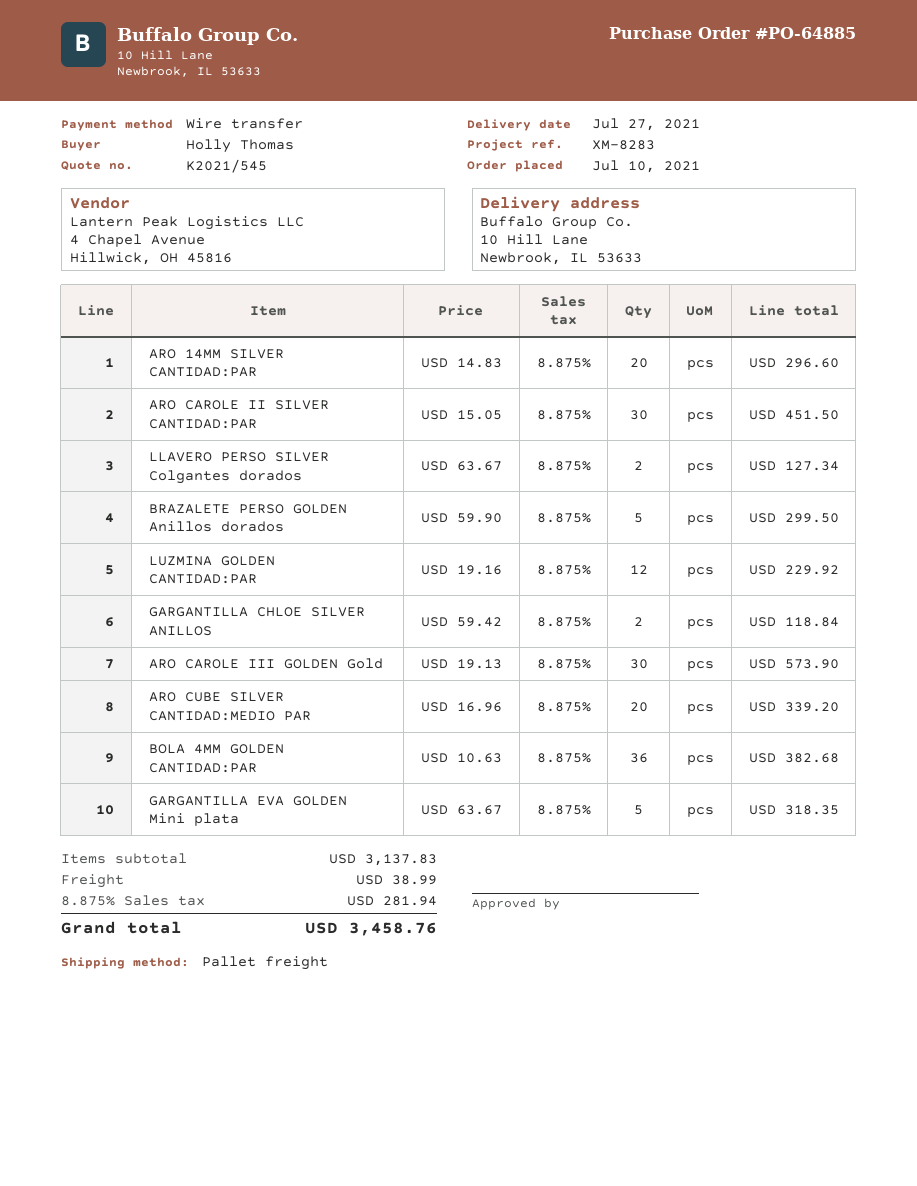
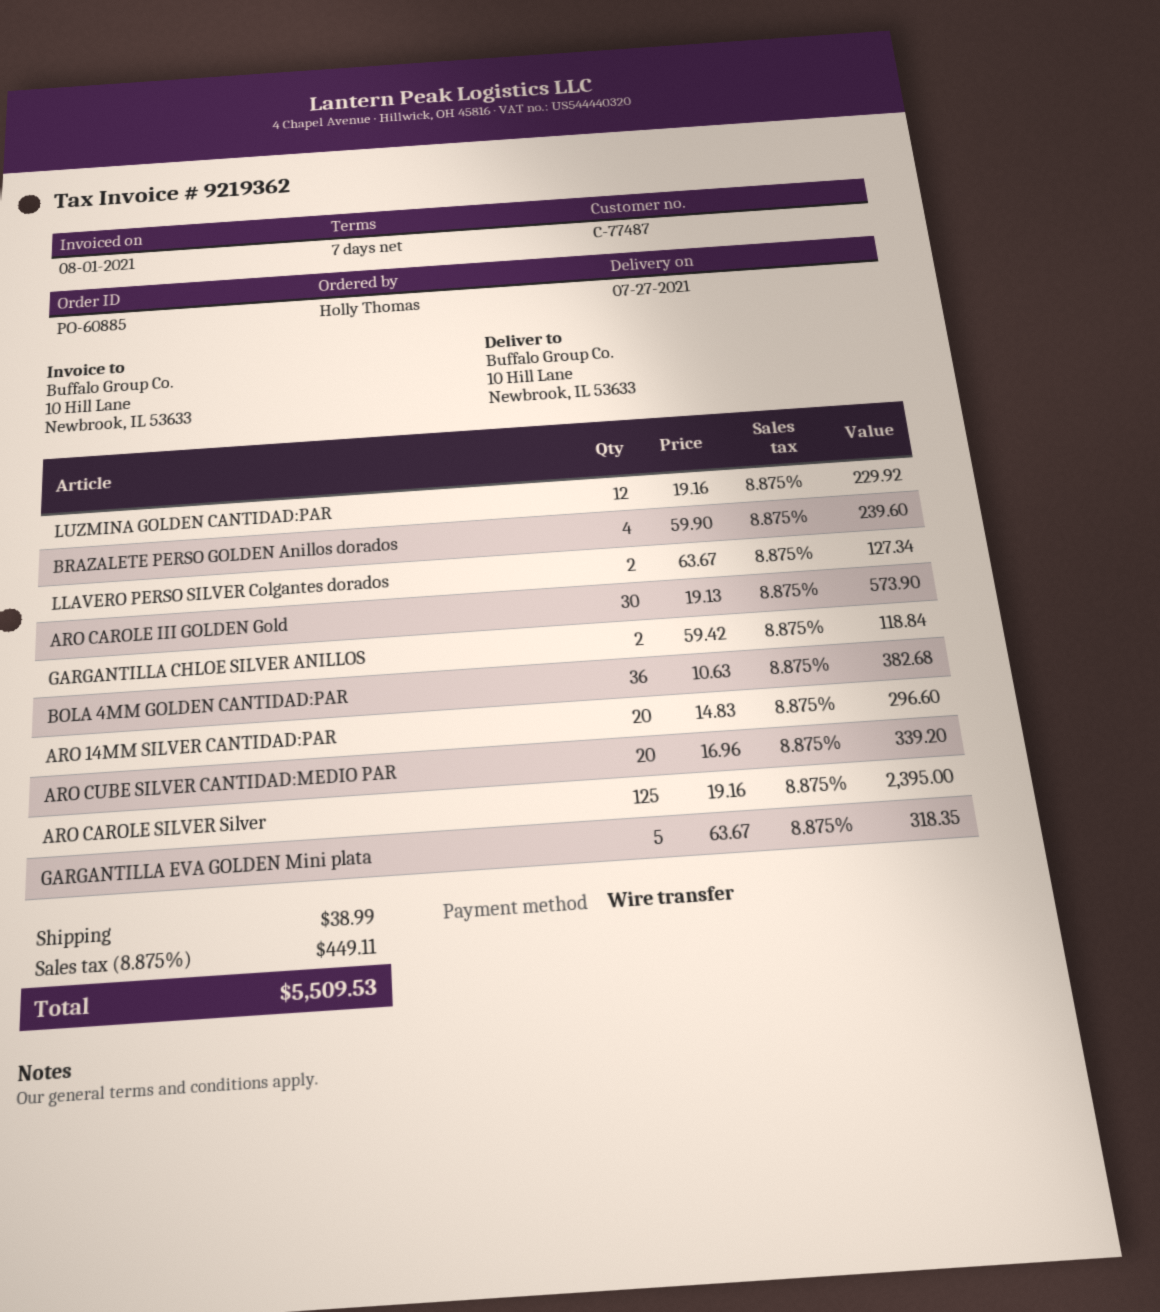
order number: PO-64885 -> PO-60885
ARO CAROLE II SILVER CANTIDAD:PAR: 30 x 15.05 = 451.50 -> none
BRAZALETE PERSO GOLDEN Anillos dorados: 5 x 59.90 = 299.50 -> 4 x 59.90 = 239.60
ARO CAROLE SILVER Silver: none -> 125 x 19.16 = 2395.00
tax: 8.875% = 281.94 -> 8.875% = 449.11
total: 3458.76 -> 5509.53

